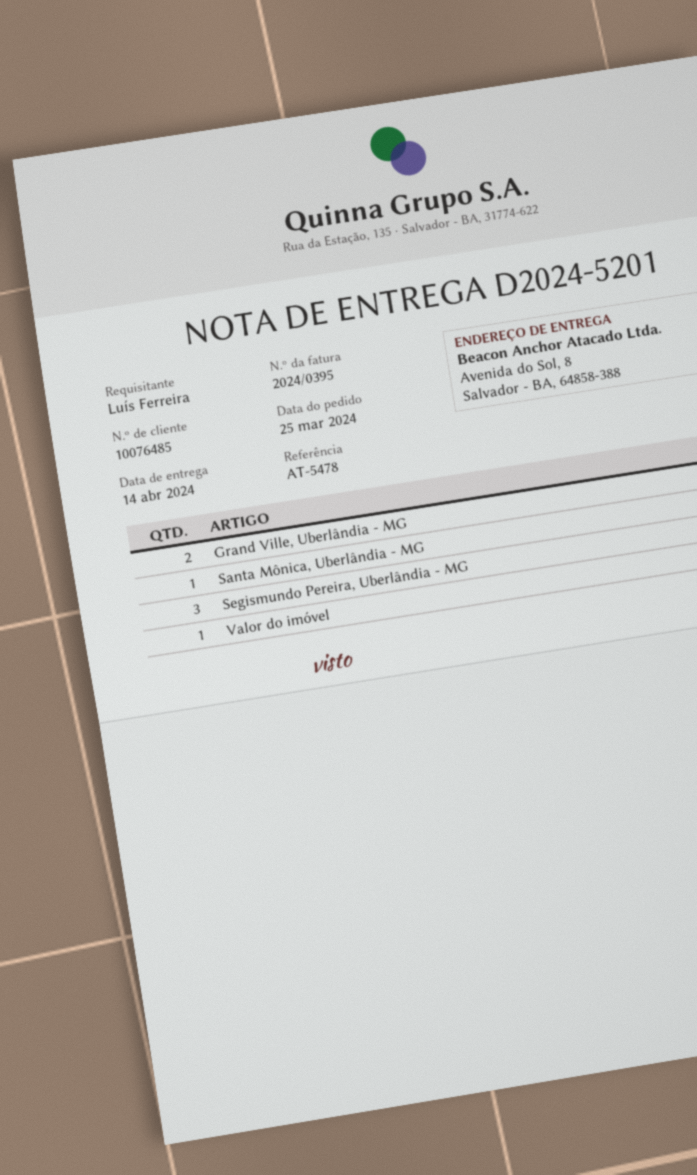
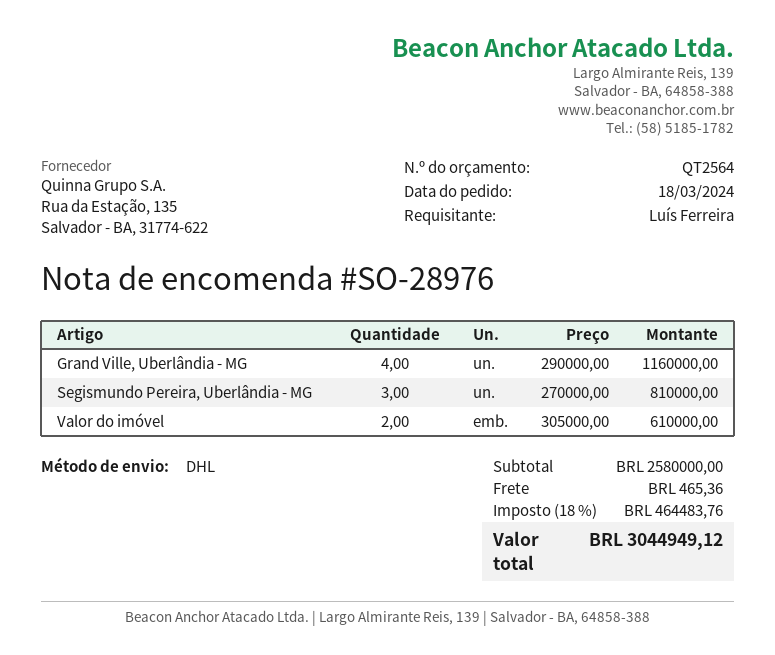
order date: 2024-03-25 -> 2024-03-18
Grand Ville, Uberlândia - MG: 2 -> 4
Santa Mônica, Uberlândia - MG: 1 -> none
Valor do imóvel: 1 -> 2

